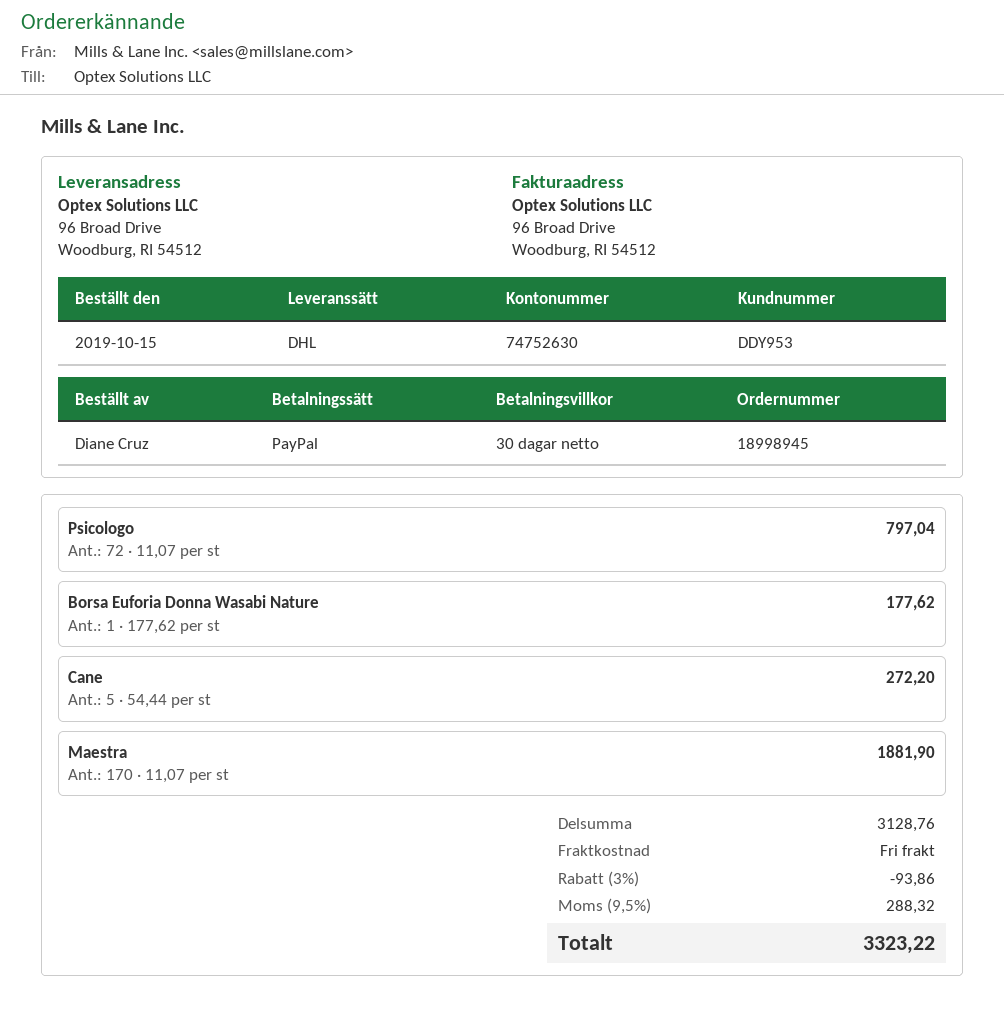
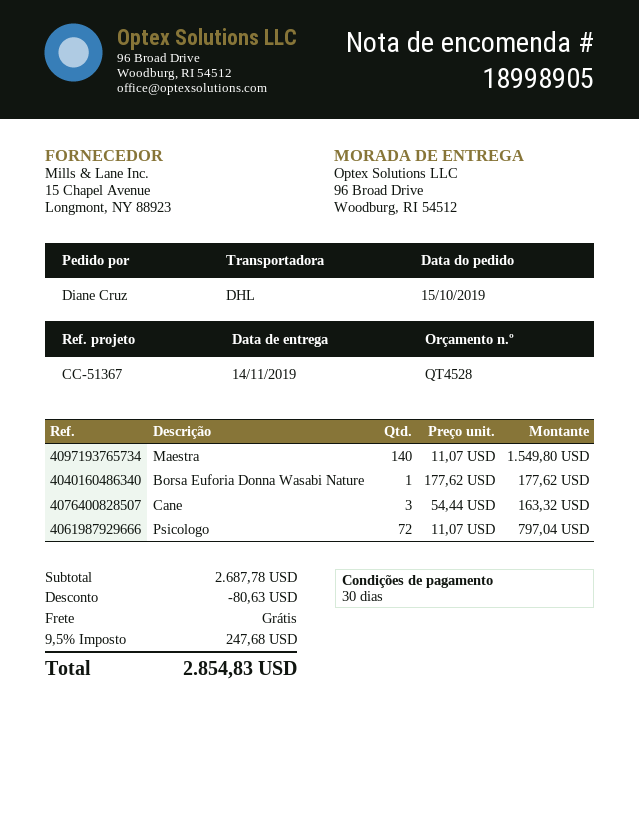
order number: 18998945 -> 18998905
Cane: 5 x 54.44 = 272.20 -> 3 x 54.44 = 163.32
Maestra: 170 x 11.07 = 1881.90 -> 140 x 11.07 = 1549.80
subtotal: 3128.76 -> 2687.78
discount: 93.86 -> 80.63
tax: 9.5% = 288.32 -> 9.5% = 247.68
total: 3323.22 -> 2854.83

